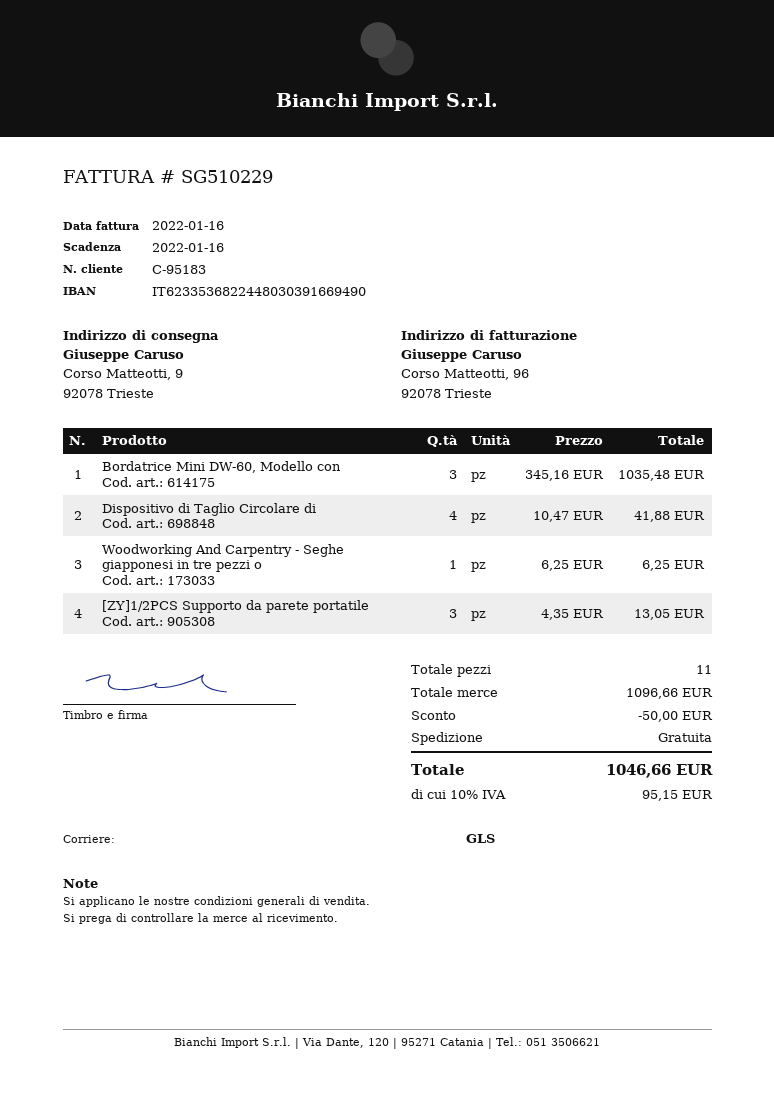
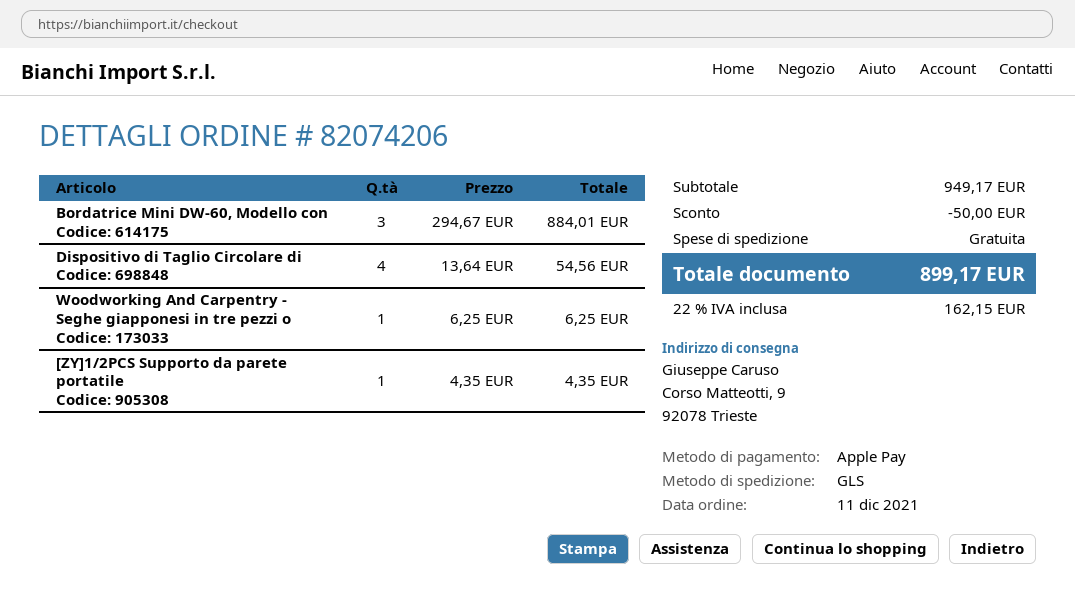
Bordatrice Mini DW-60, Modello con: 3 x 345.16 = 1035.48 -> 3 x 294.67 = 884.01
Dispositivo di Taglio Circolare di: 4 x 10.47 = 41.88 -> 4 x 13.64 = 54.56
[ZY]1/2PCS Supporto da parete portatile: 3 x 4.35 = 13.05 -> 1 x 4.35 = 4.35
subtotal: 1096.66 -> 949.17
tax: 10% = 95.15 -> 22% = 162.15
total: 1046.66 -> 899.17

